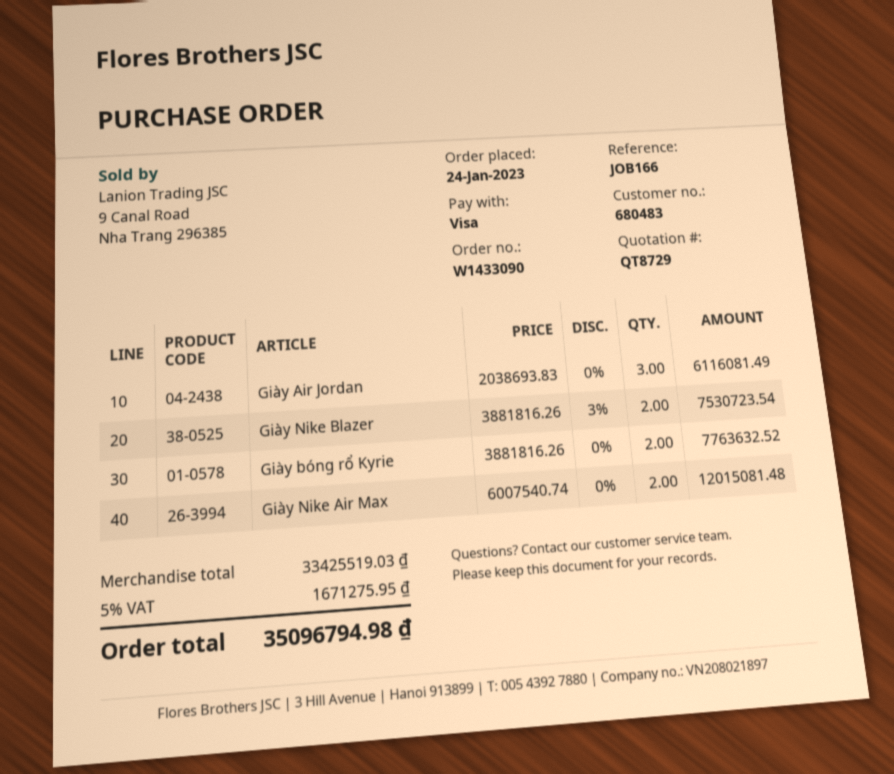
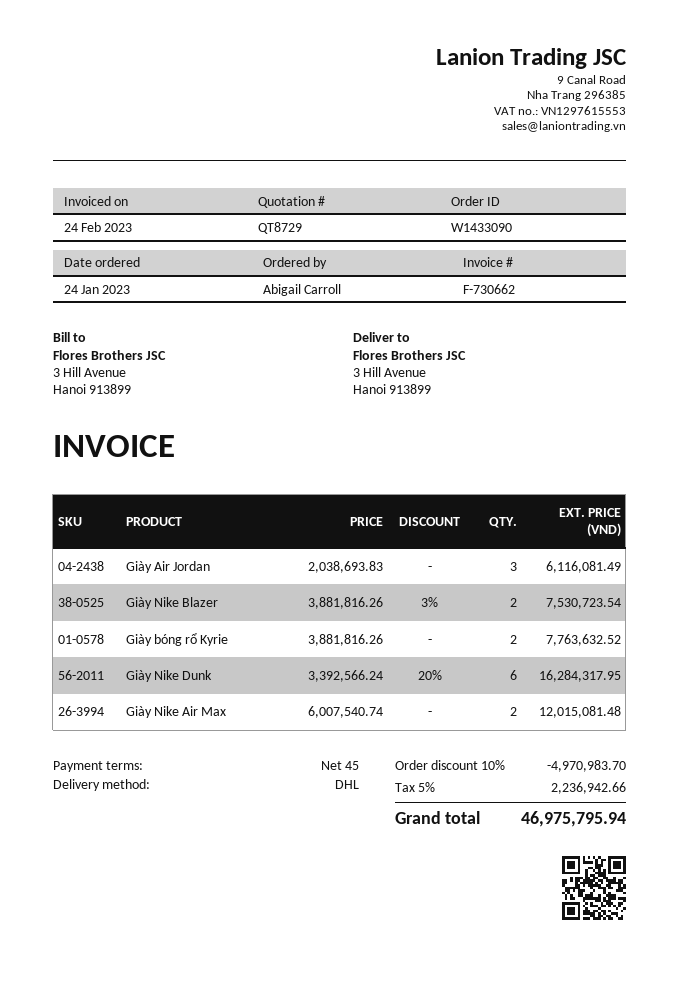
Giày Nike Dunk: none -> 6 x 3392566.24 - 20% = 16284317.95
discount: none -> 10% = 4970983.70
tax: 5% = 1671275.95 -> 5% = 2236942.66
total: 35096794.98 -> 46975795.94

